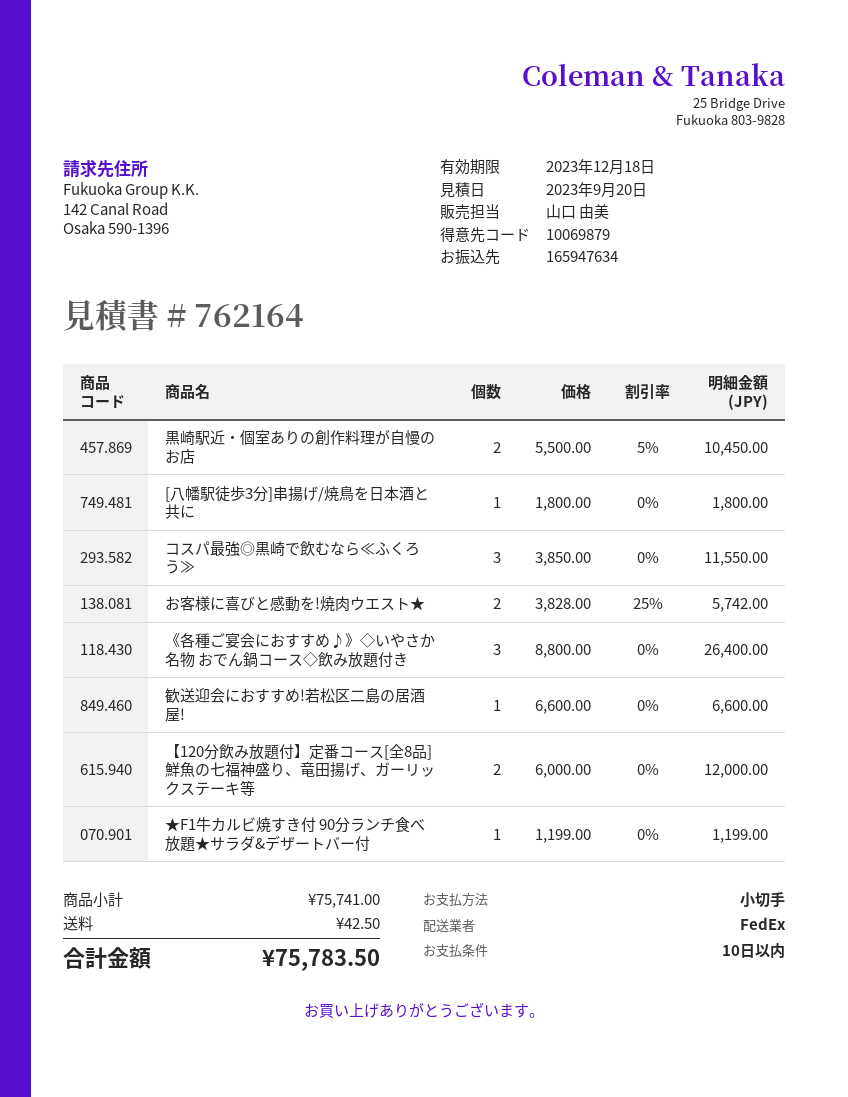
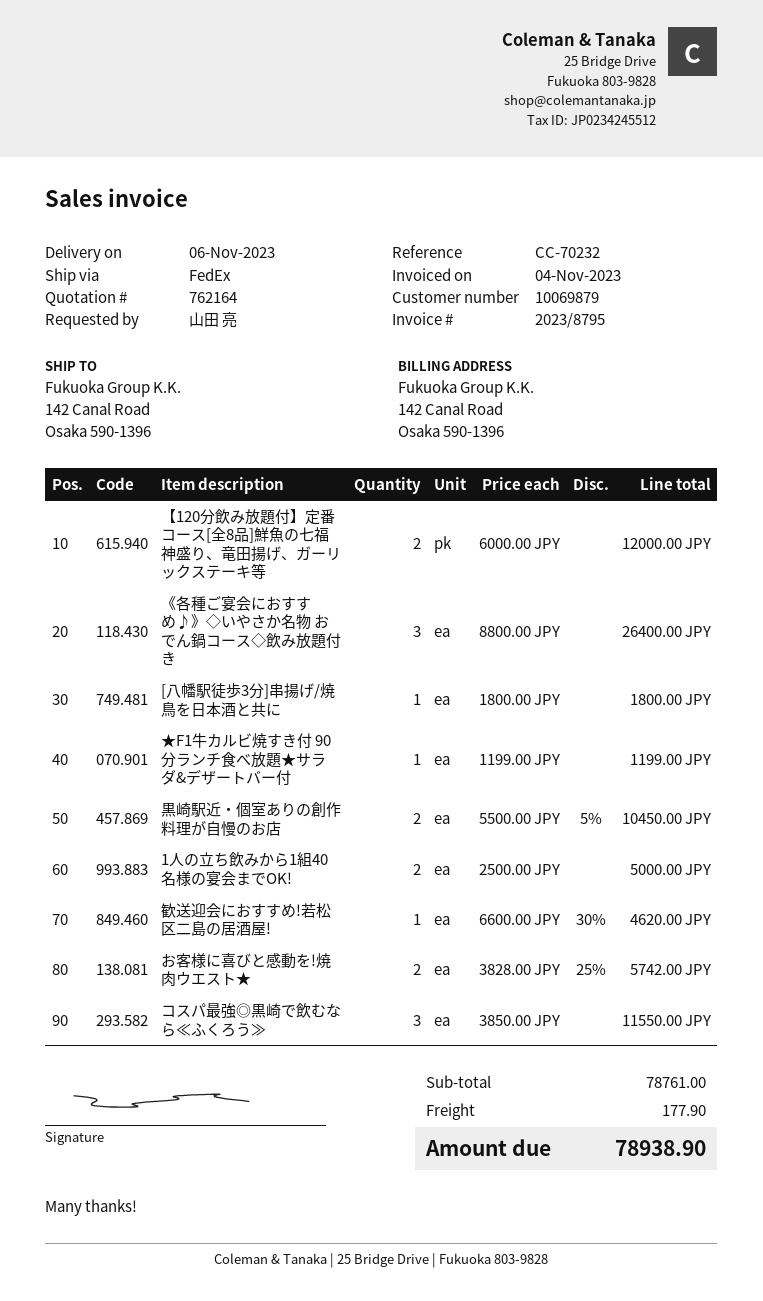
歓送迎会におすすめ!若松区二島の居酒屋!: 1 x 6600.00 = 6600.00 -> 1 x 6600.00 - 30% = 4620.00
1人の立ち飲みから1組40名様の宴会までOK!: none -> 2 x 2500.00 = 5000.00
subtotal: 75741.00 -> 78761.00
shipping: 42.50 -> 177.90
total: 75783.50 -> 78938.90

